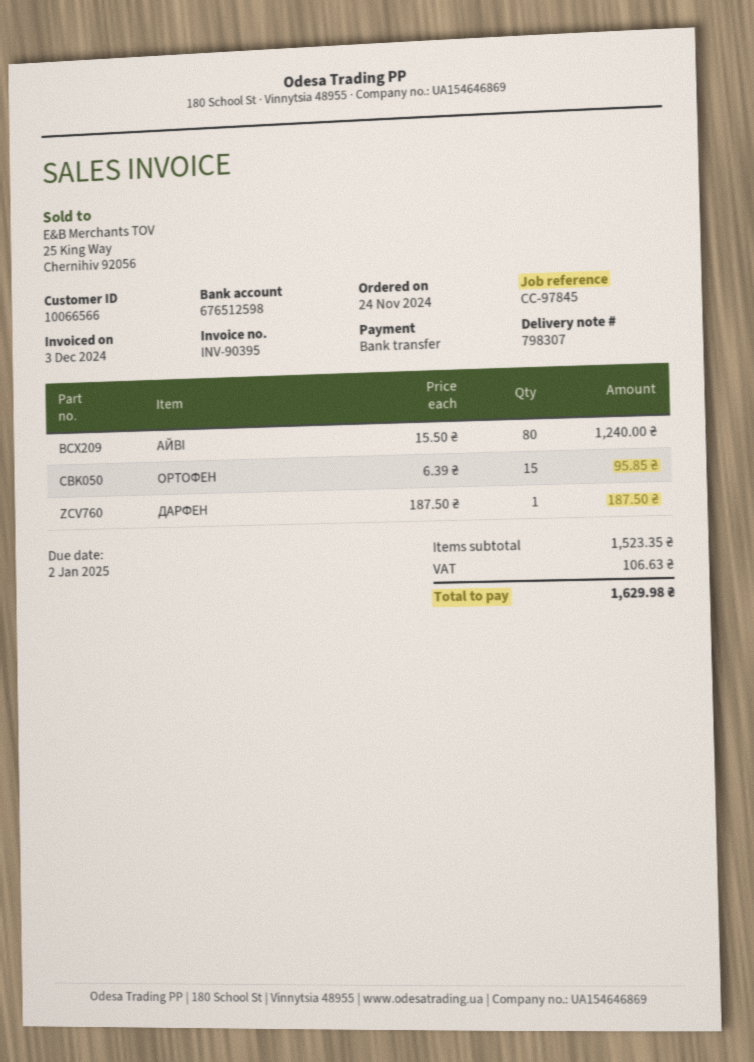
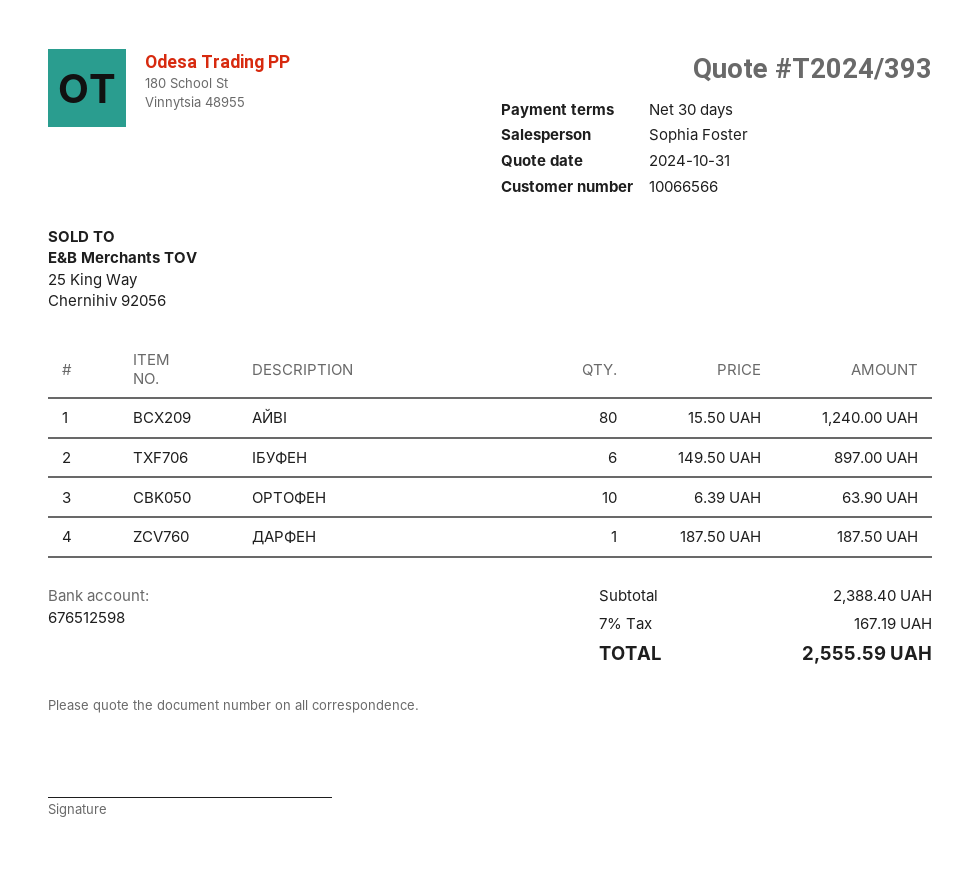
ОРТОФЕН: 15 x 6.39 = 95.85 -> 10 x 6.39 = 63.90
ІБУФЕН: none -> 6 x 149.50 = 897.00
subtotal: 1523.35 -> 2388.40
tax: 106.63 -> 167.19
total: 1629.98 -> 2555.59

